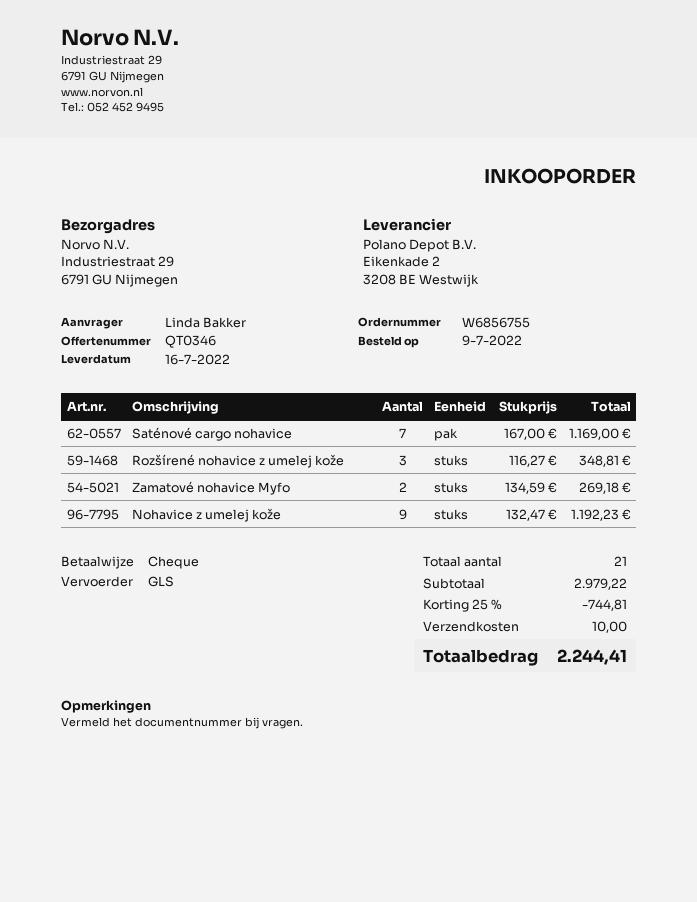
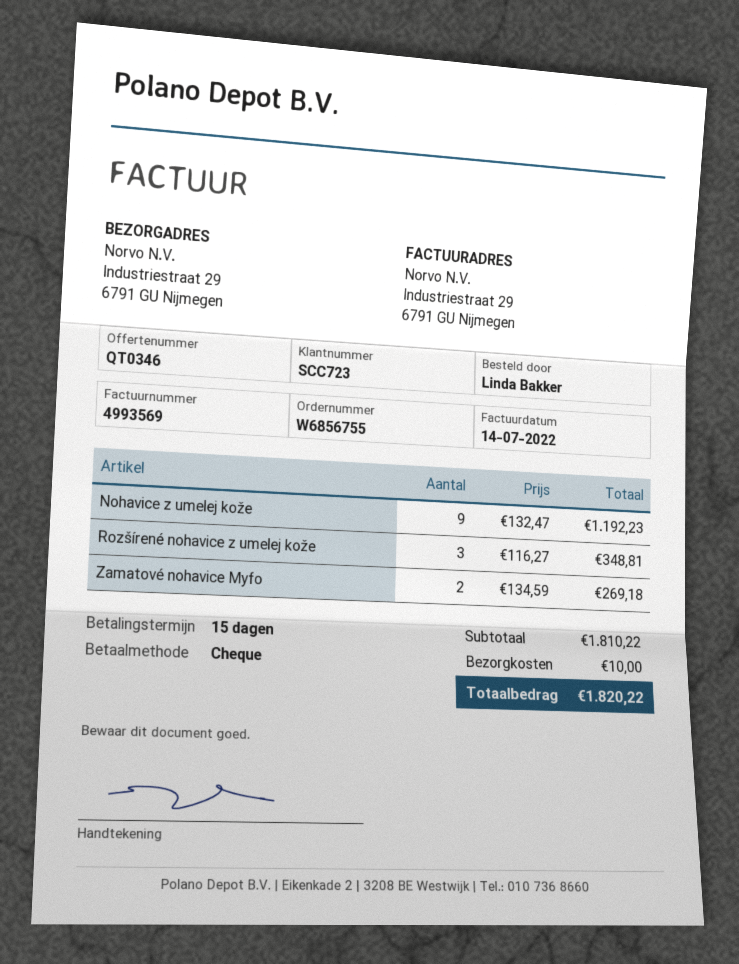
Saténové cargo nohavice: 7 x 167.00 = 1169.00 -> none
subtotal: 2979.22 -> 1810.22
discount: 25% = 744.81 -> none
total: 2244.41 -> 1820.22

